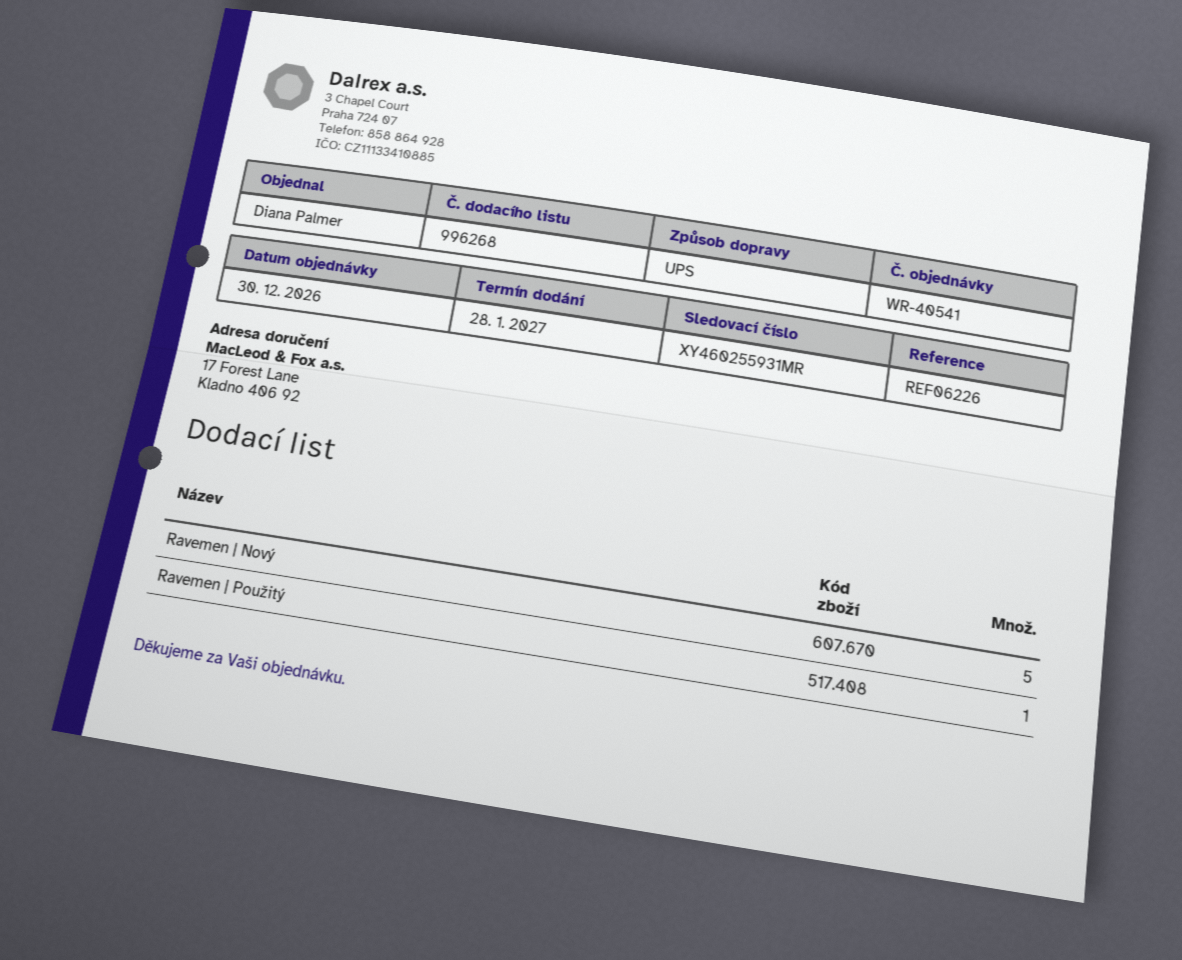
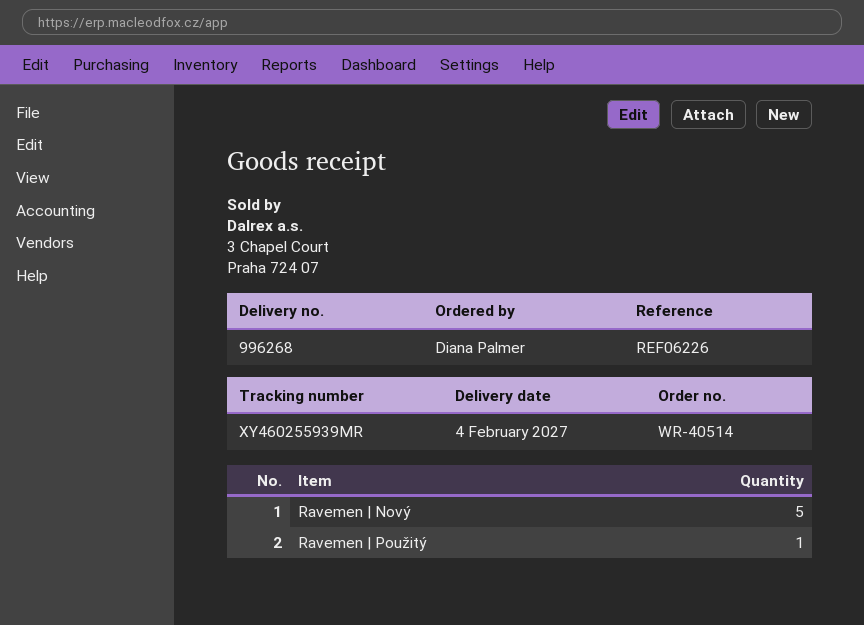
order number: WR-40541 -> WR-40514
delivery date: 2027-01-28 -> 2027-02-04
tracking number: XY460255931MR -> XY460255939MR

